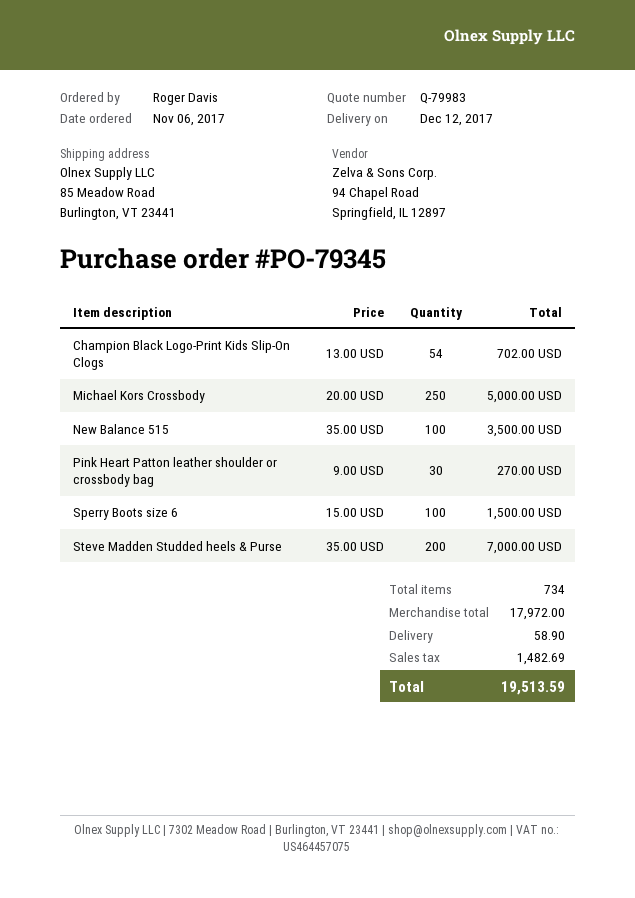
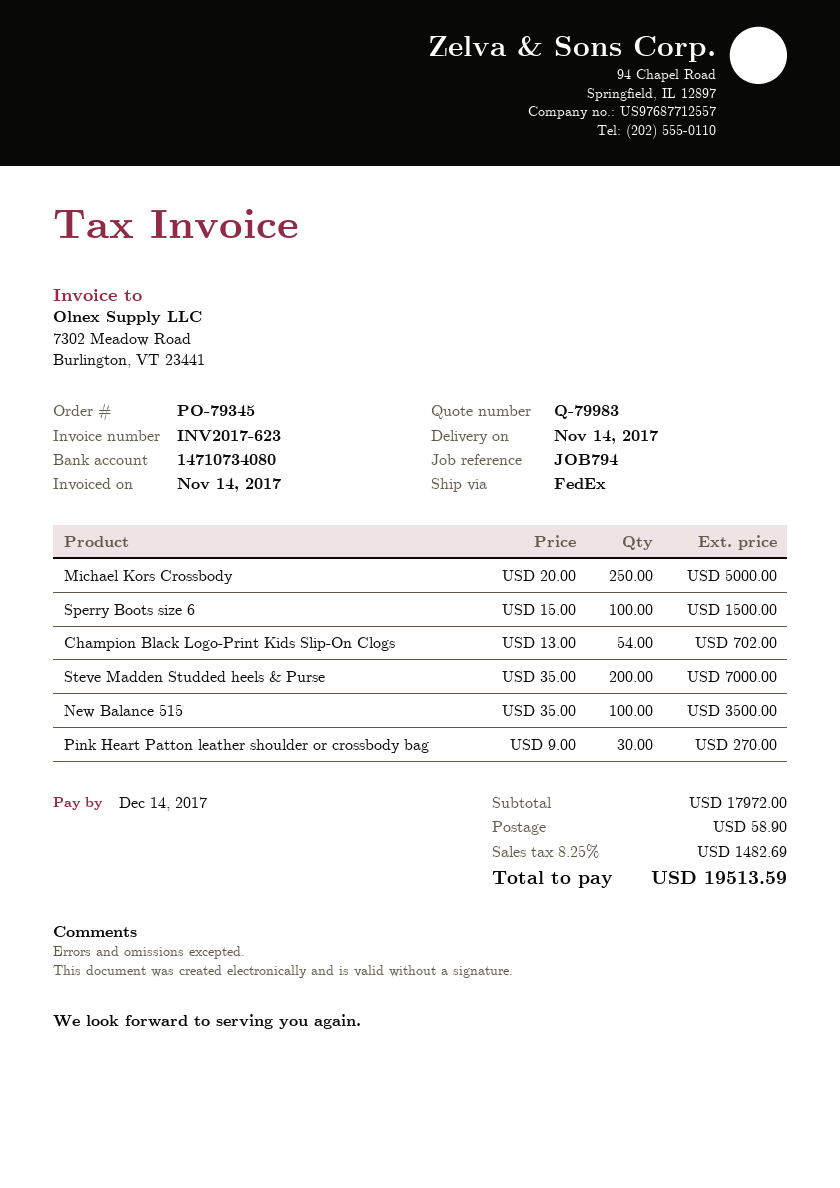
delivery date: 2017-12-12 -> 2017-11-14

